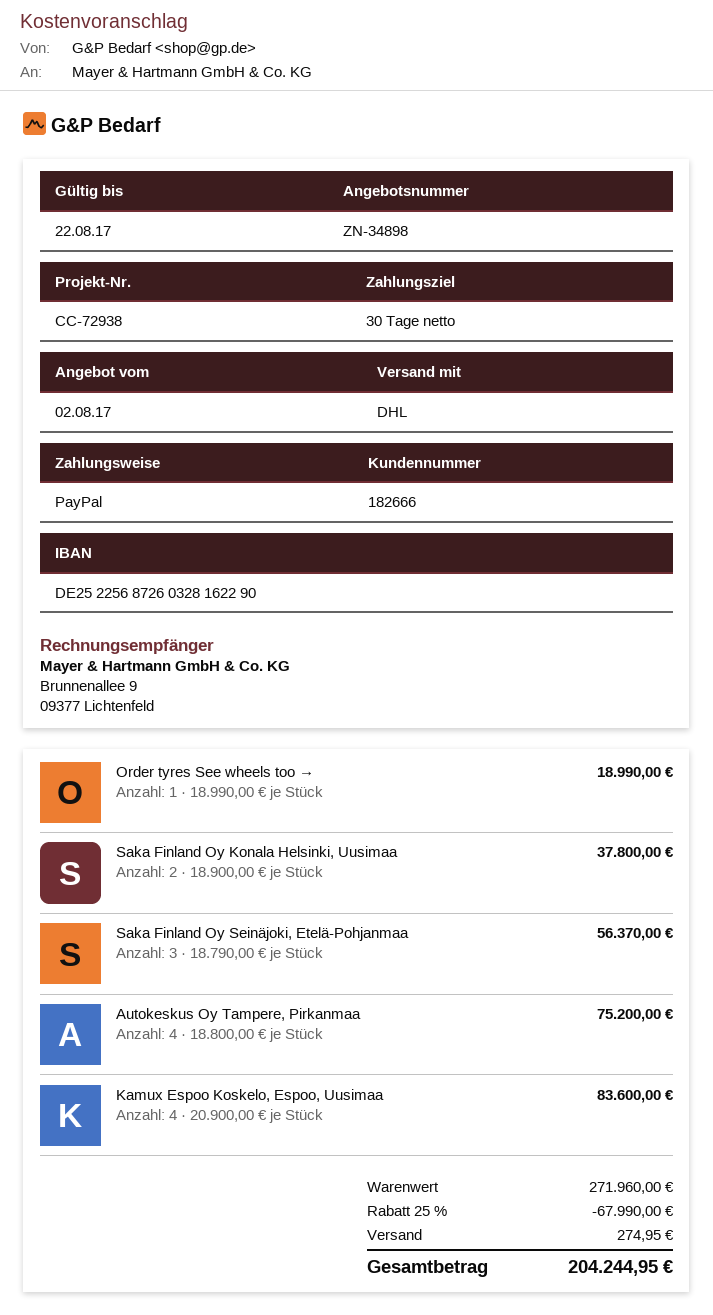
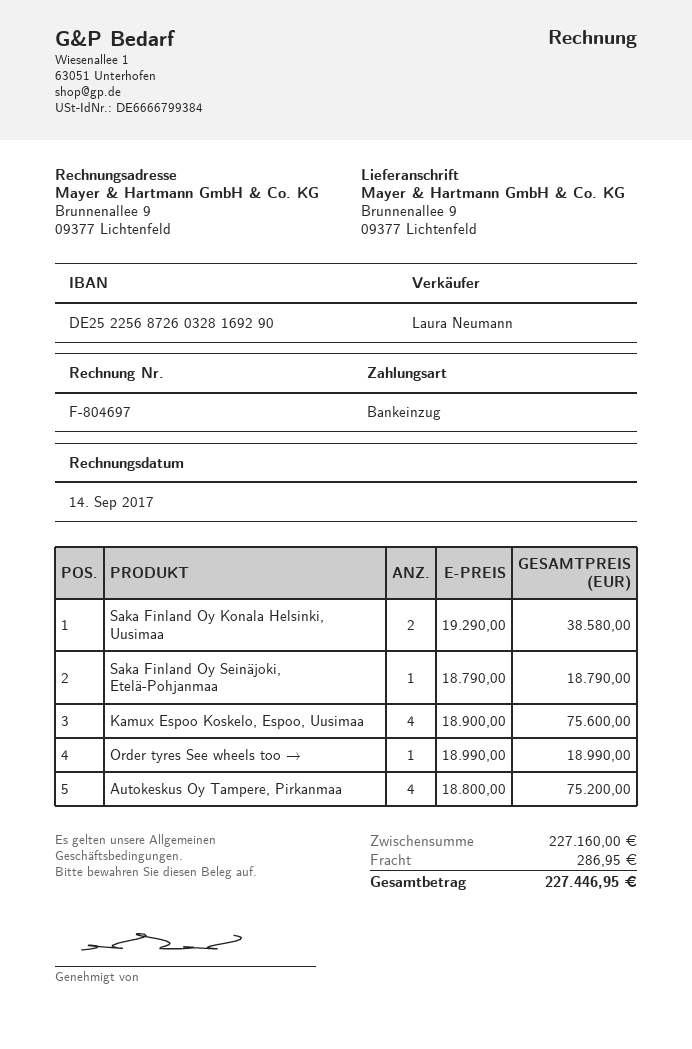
payment method: PayPal -> direct debit
bank account: DE25225687260328162290 -> DE25225687260328169290
Saka Finland Oy Konala Helsinki, Uusimaa: 2 x 18900.00 = 37800.00 -> 2 x 19290.00 = 38580.00
Saka Finland Oy Seinäjoki, Etelä-Pohjanmaa: 3 x 18790.00 = 56370.00 -> 1 x 18790.00 = 18790.00
Kamux Espoo Koskelo, Espoo, Uusimaa: 4 x 20900.00 = 83600.00 -> 4 x 18900.00 = 75600.00
subtotal: 271960.00 -> 227160.00
discount: 25% = 67990.00 -> none
shipping: 274.95 -> 286.95
total: 204244.95 -> 227446.95

